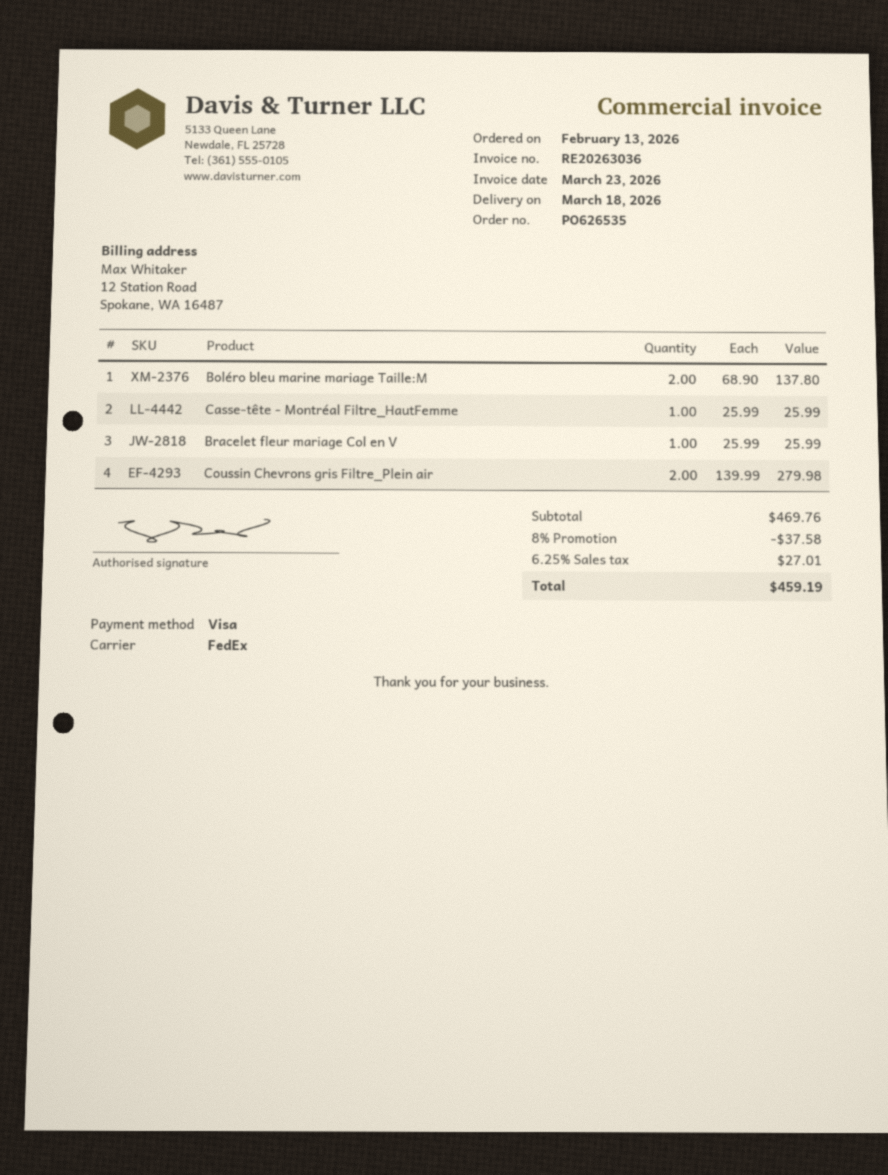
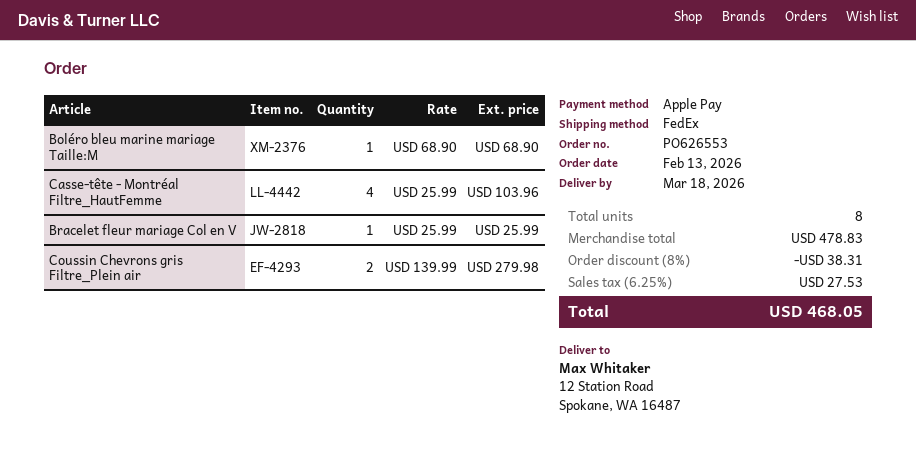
order number: PO626535 -> PO626553
payment method: Visa -> Apple Pay
Boléro bleu marine mariage Taille:M: 2 x 68.90 = 137.80 -> 1 x 68.90 = 68.90
Casse-tête - Montréal Filtre_HautFemme: 1 x 25.99 = 25.99 -> 4 x 25.99 = 103.96
subtotal: 469.76 -> 478.83
discount: 8% = 37.58 -> 8% = 38.31
tax: 6.25% = 27.01 -> 6.25% = 27.53
total: 459.19 -> 468.05

